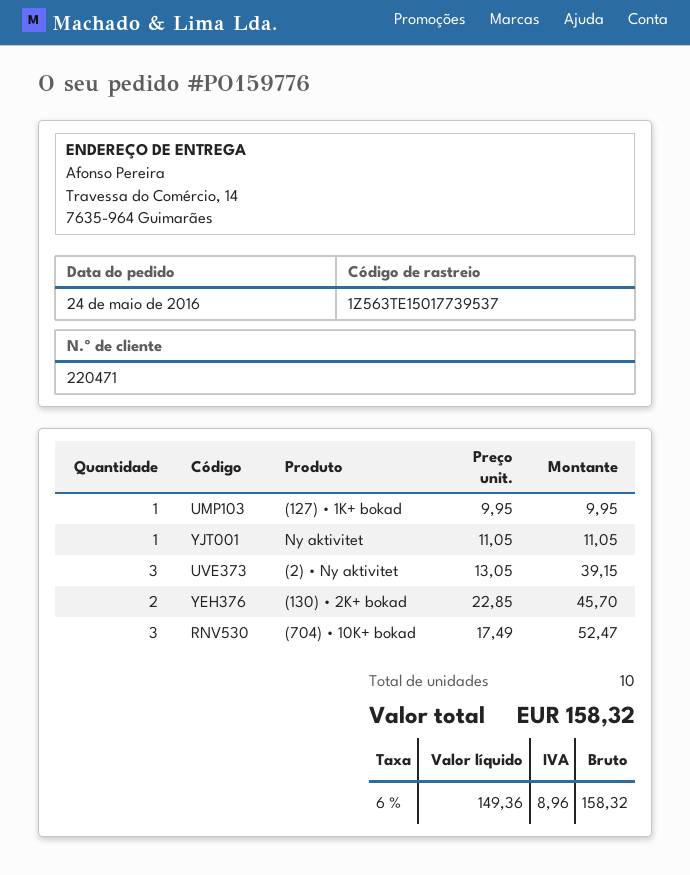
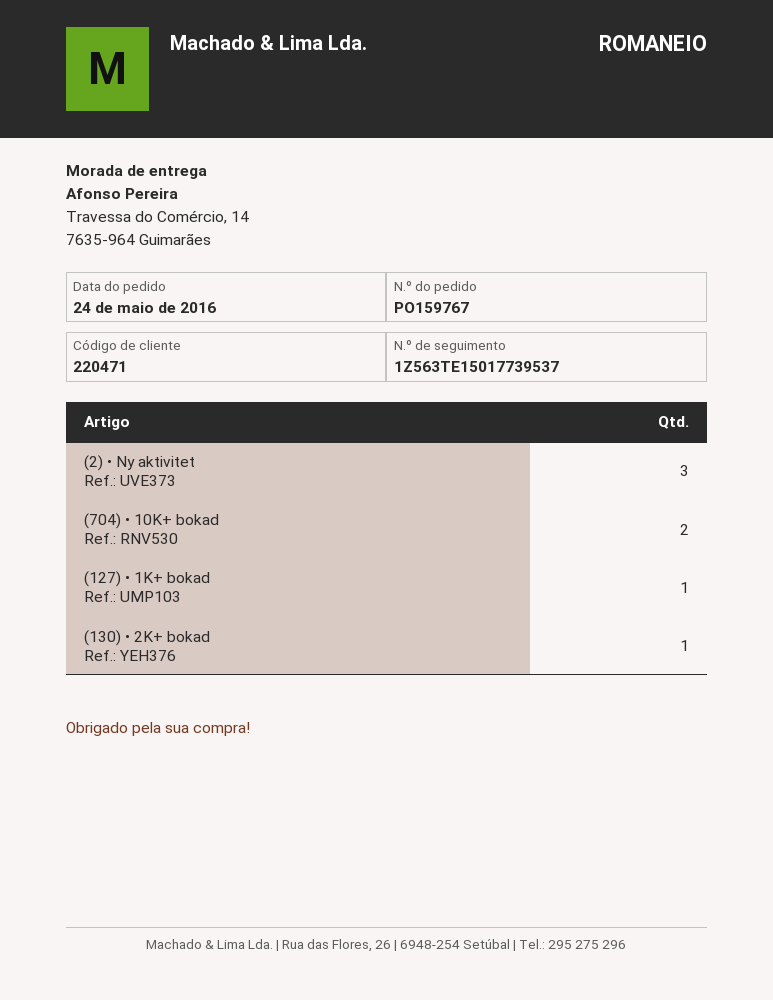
order number: PO159776 -> PO159767
Ny aktivitet: 1 -> none
(130) • 2K+ bokad: 2 -> 1
(704) • 10K+ bokad: 3 -> 2

